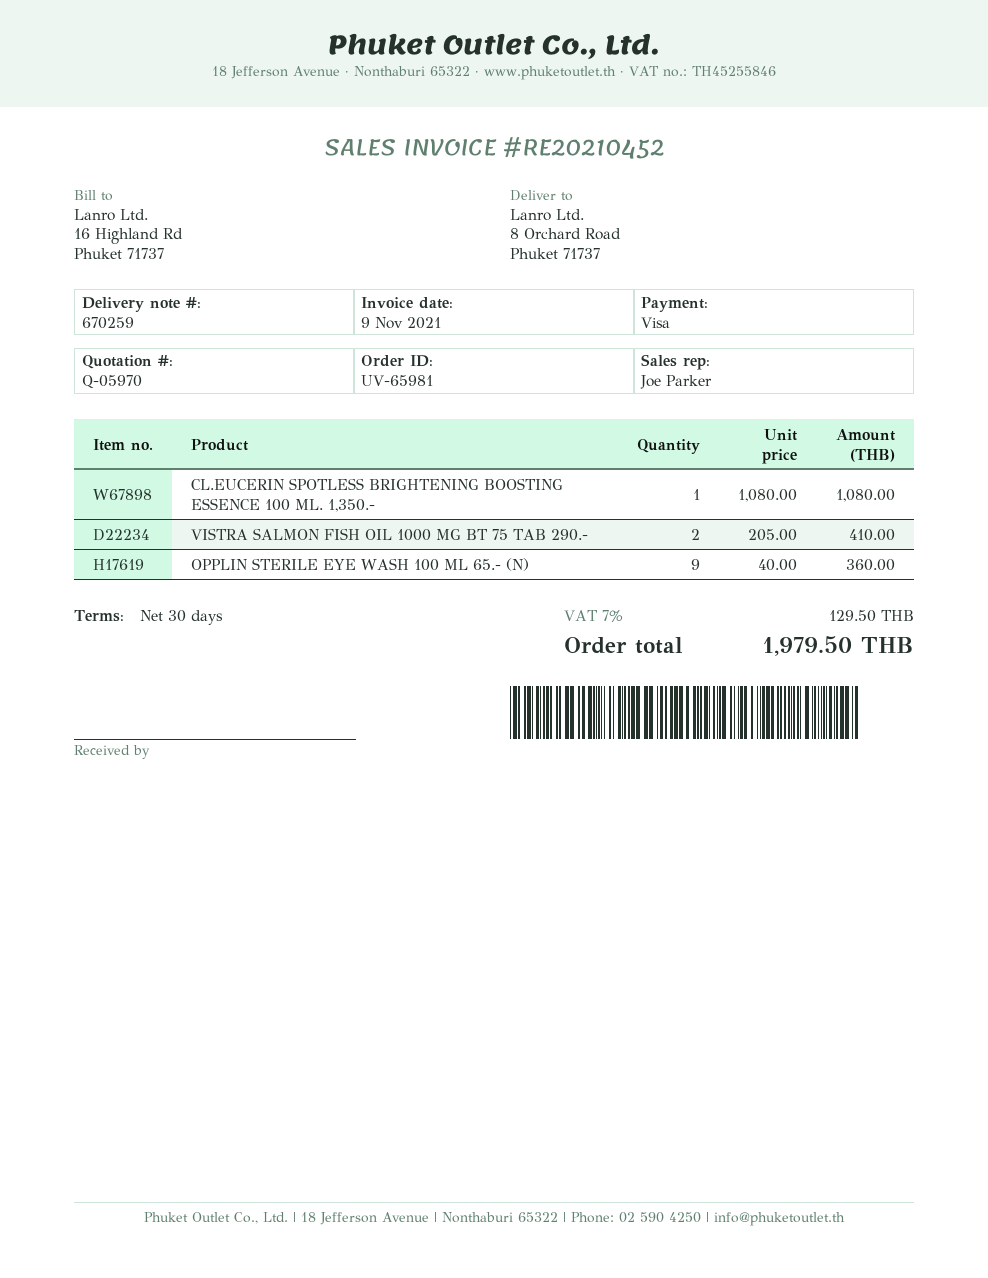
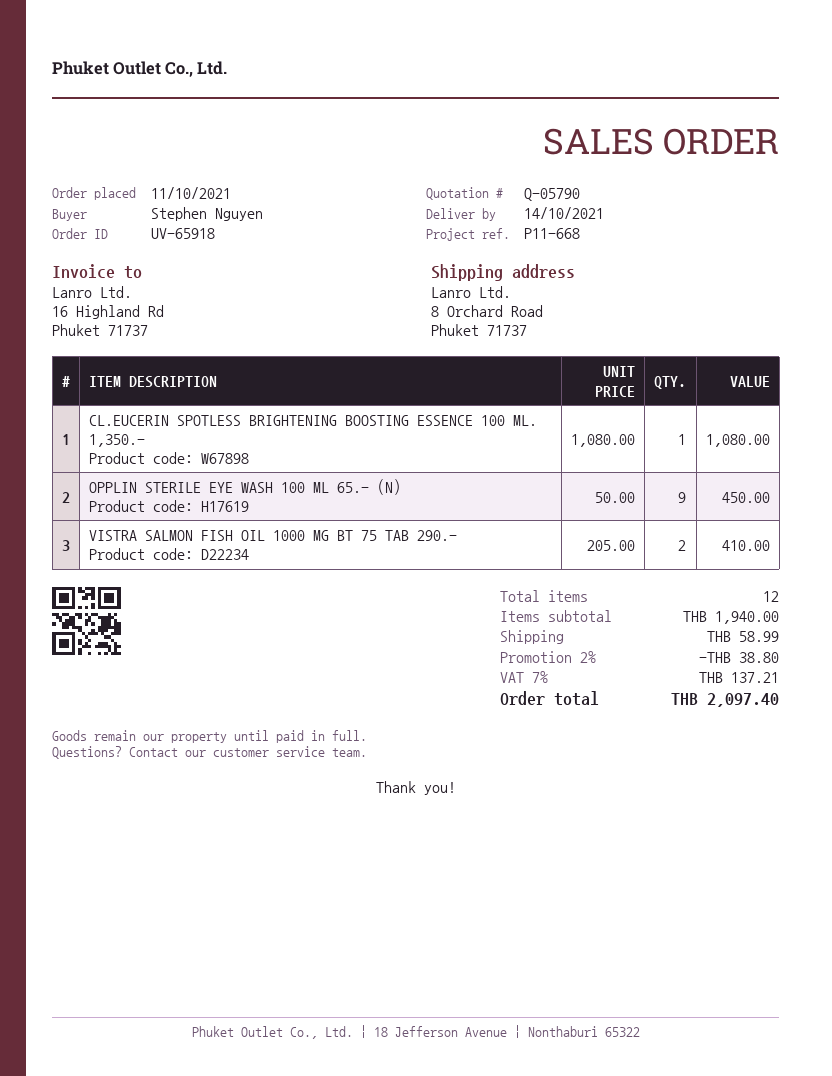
quote number: Q-05970 -> Q-05790
order number: UV-65981 -> UV-65918
OPPLIN STERILE EYE WASH 100 ML 65.- (N): 9 x 40.00 = 360.00 -> 9 x 50.00 = 450.00
discount: none -> 2% = 38.80
shipping: none -> 58.99
tax: 7% = 129.50 -> 7% = 137.21
total: 1979.50 -> 2097.40

